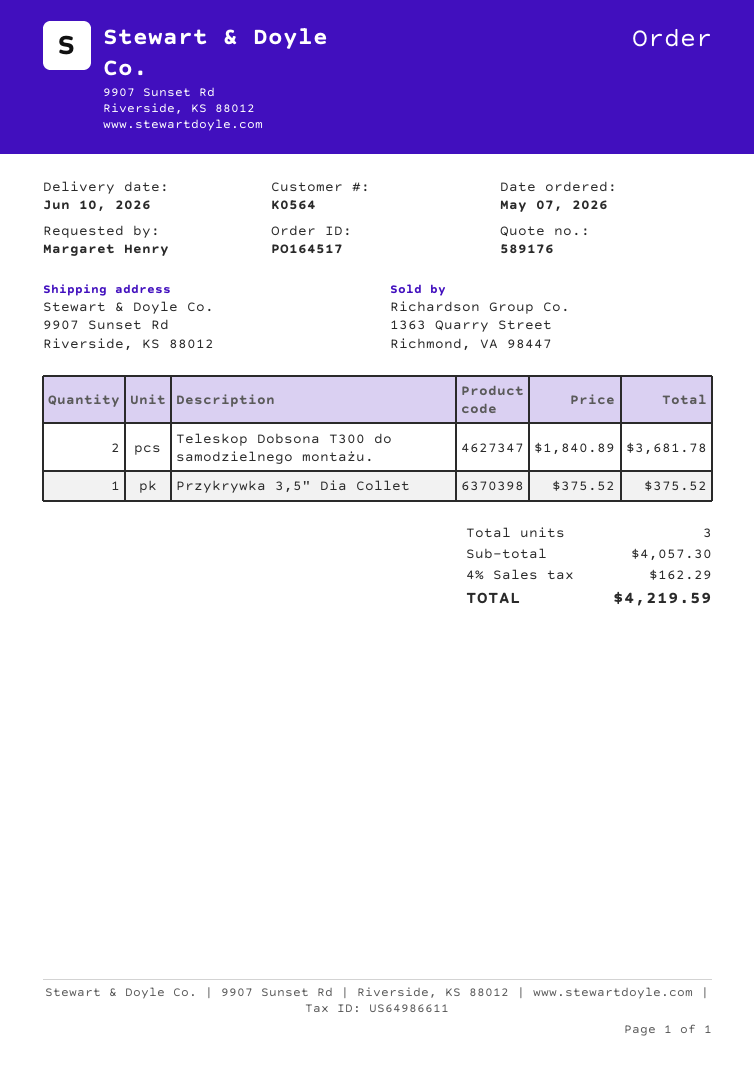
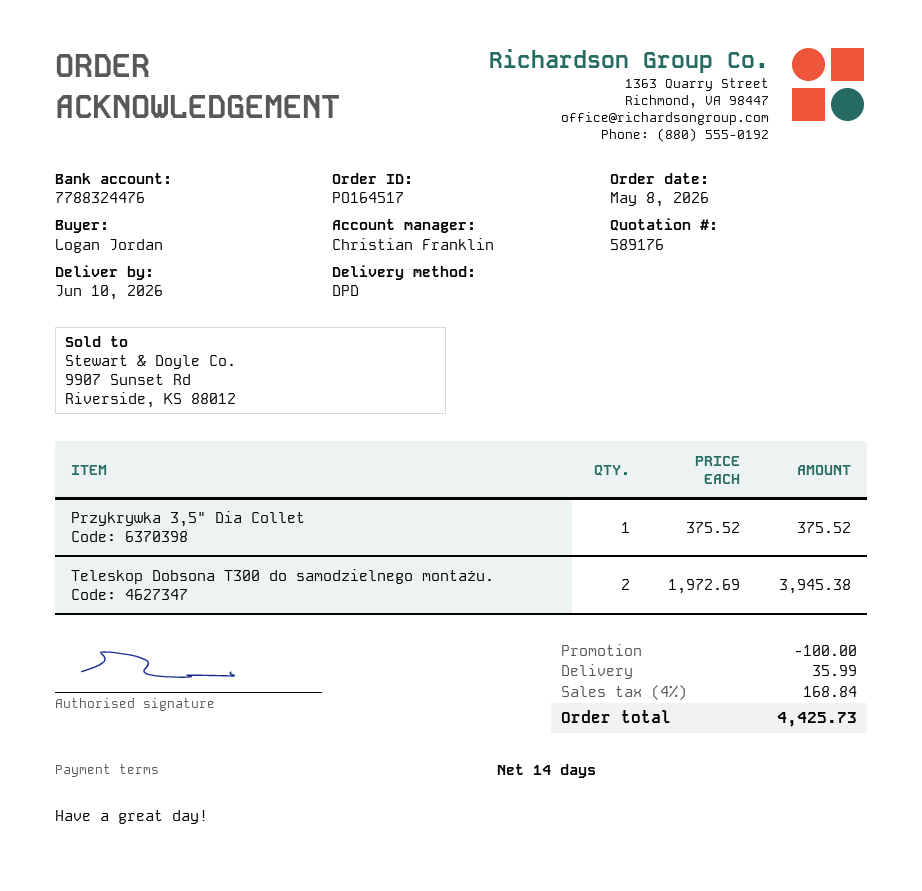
order date: 2026-05-07 -> 2026-05-08
ordered by: Margaret Henry -> Logan Jordan
Teleskop Dobsona T300 do samodzielnego montażu.: 2 x 1840.89 = 3681.78 -> 2 x 1972.69 = 3945.38
discount: none -> 100.00
shipping: none -> 35.99
tax: 4% = 162.29 -> 4% = 168.84
total: 4219.59 -> 4425.73

